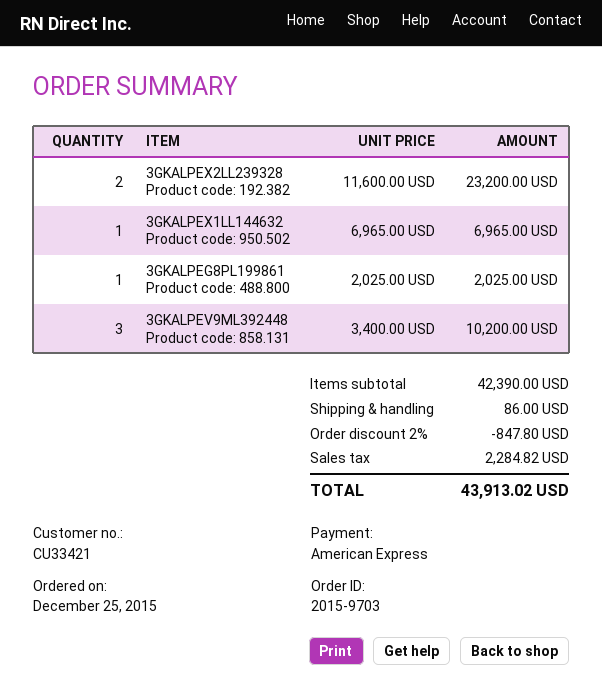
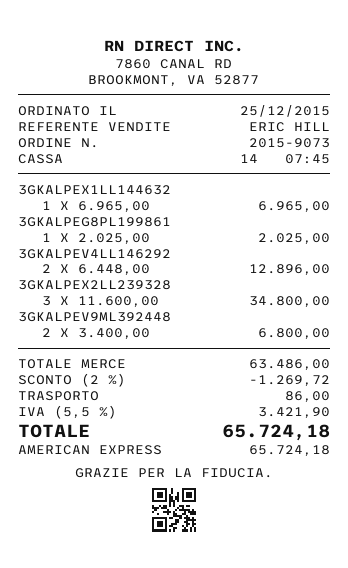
order number: 2015-9703 -> 2015-9073
3GKALPEX2LL239328: 2 x 11600.00 = 23200.00 -> 3 x 11600.00 = 34800.00
3GKALPEV9ML392448: 3 x 3400.00 = 10200.00 -> 2 x 3400.00 = 6800.00
3GKALPEV4LL146292: none -> 2 x 6448.00 = 12896.00
subtotal: 42390.00 -> 63486.00
discount: 2% = 847.80 -> 2% = 1269.72
tax: 2284.82 -> 3421.90
total: 43913.02 -> 65724.18

